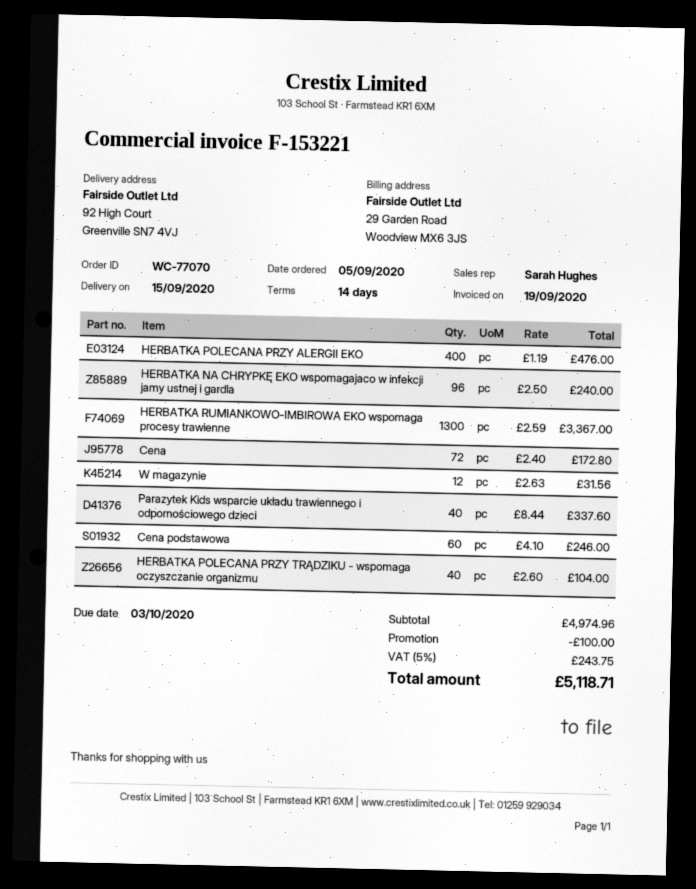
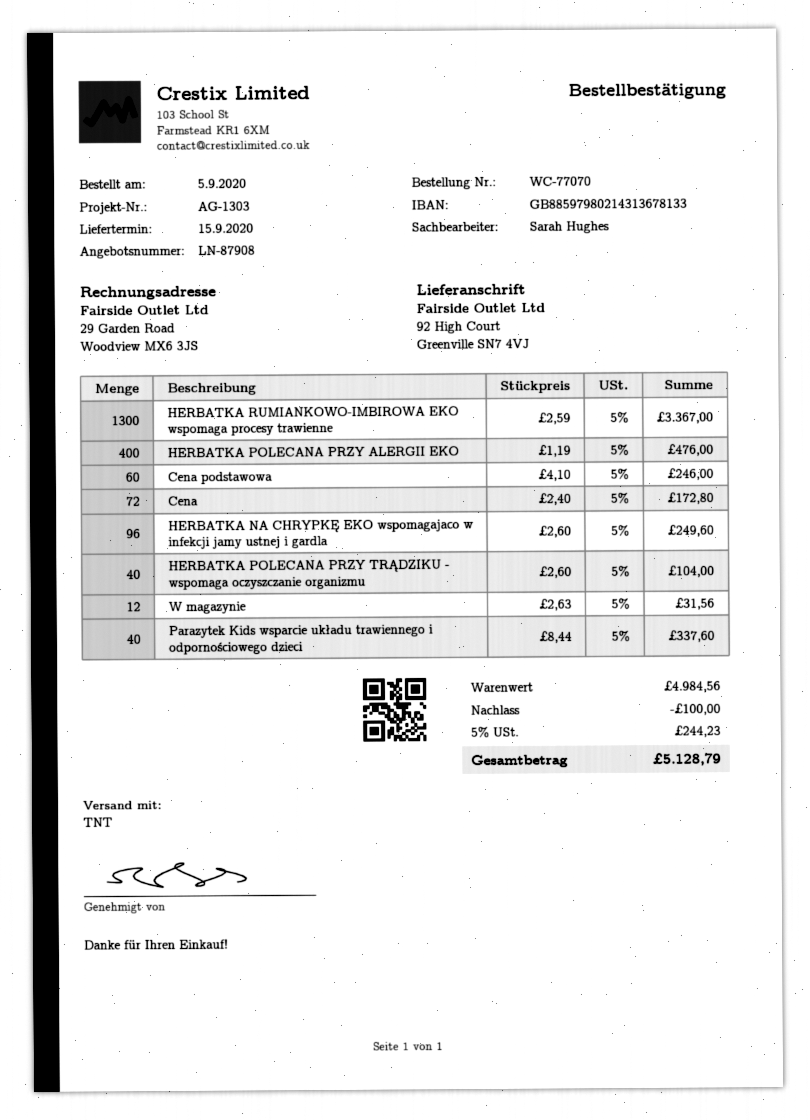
HERBATKA NA CHRYPKĘ EKO wspomagajaco w infekcji jamy ustnej i gardla: 96 x 2.50 = 240.00 -> 96 x 2.60 = 249.60
subtotal: 4974.96 -> 4984.56
tax: 5% = 243.75 -> 5% = 244.23
total: 5118.71 -> 5128.79

